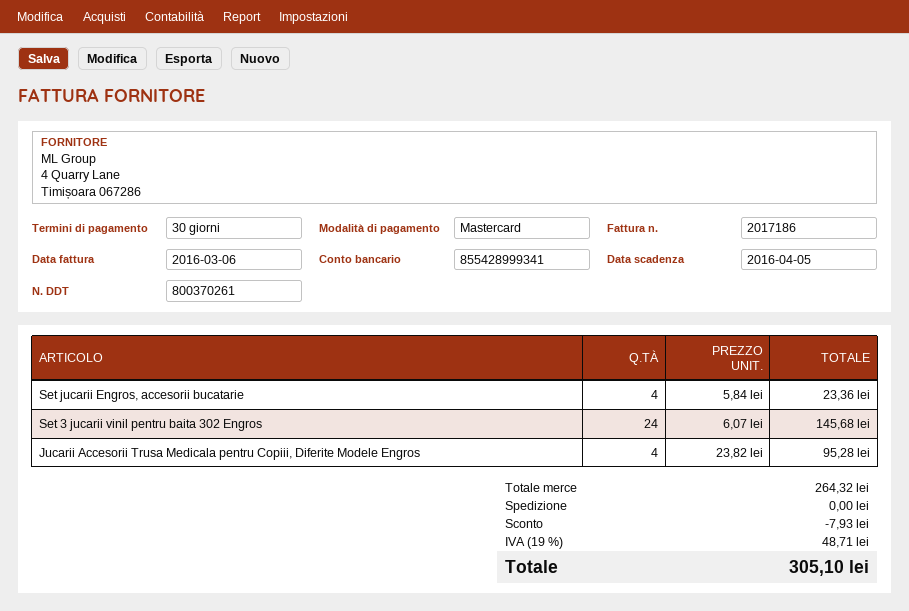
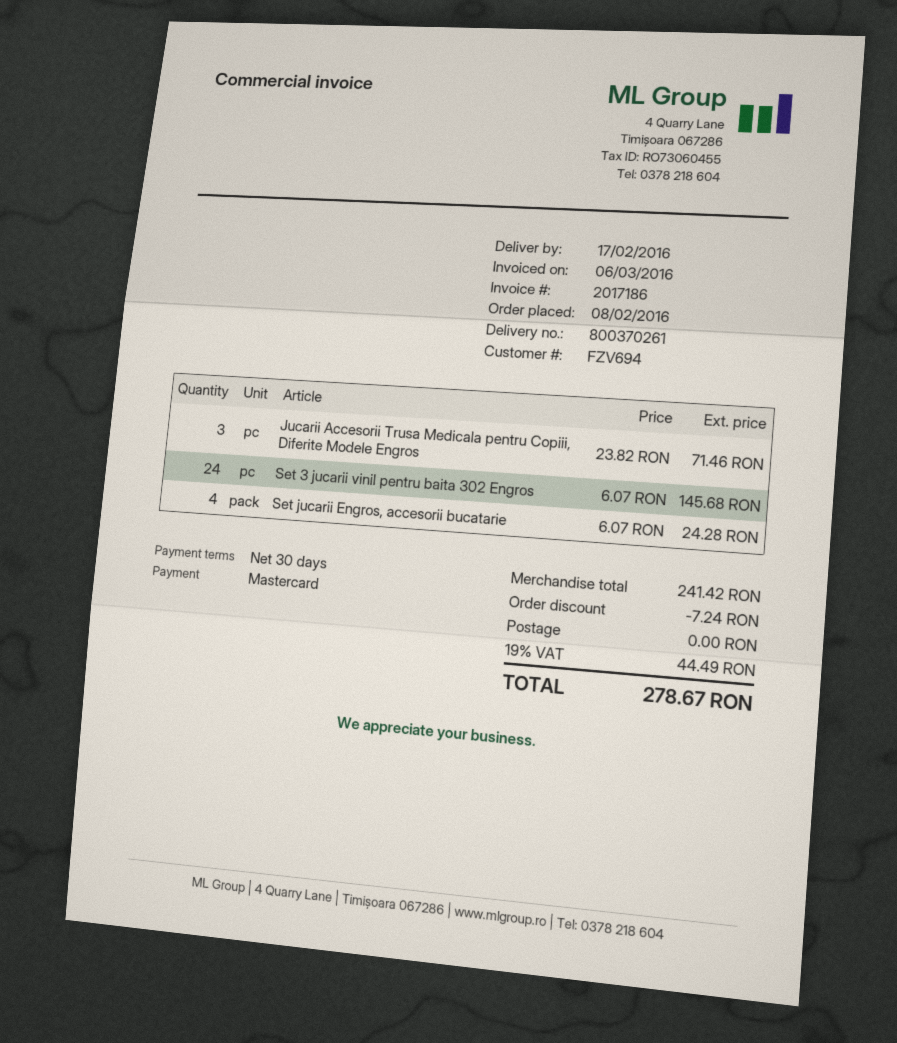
Set jucarii Engros, accesorii bucatarie: 4 x 5.84 = 23.36 -> 4 x 6.07 = 24.28
Jucarii Accesorii Trusa Medicala pentru Copiii, Diferite Modele Engros: 4 x 23.82 = 95.28 -> 3 x 23.82 = 71.46
subtotal: 264.32 -> 241.42
discount: 7.93 -> 7.24
tax: 19% = 48.71 -> 19% = 44.49
total: 305.10 -> 278.67

